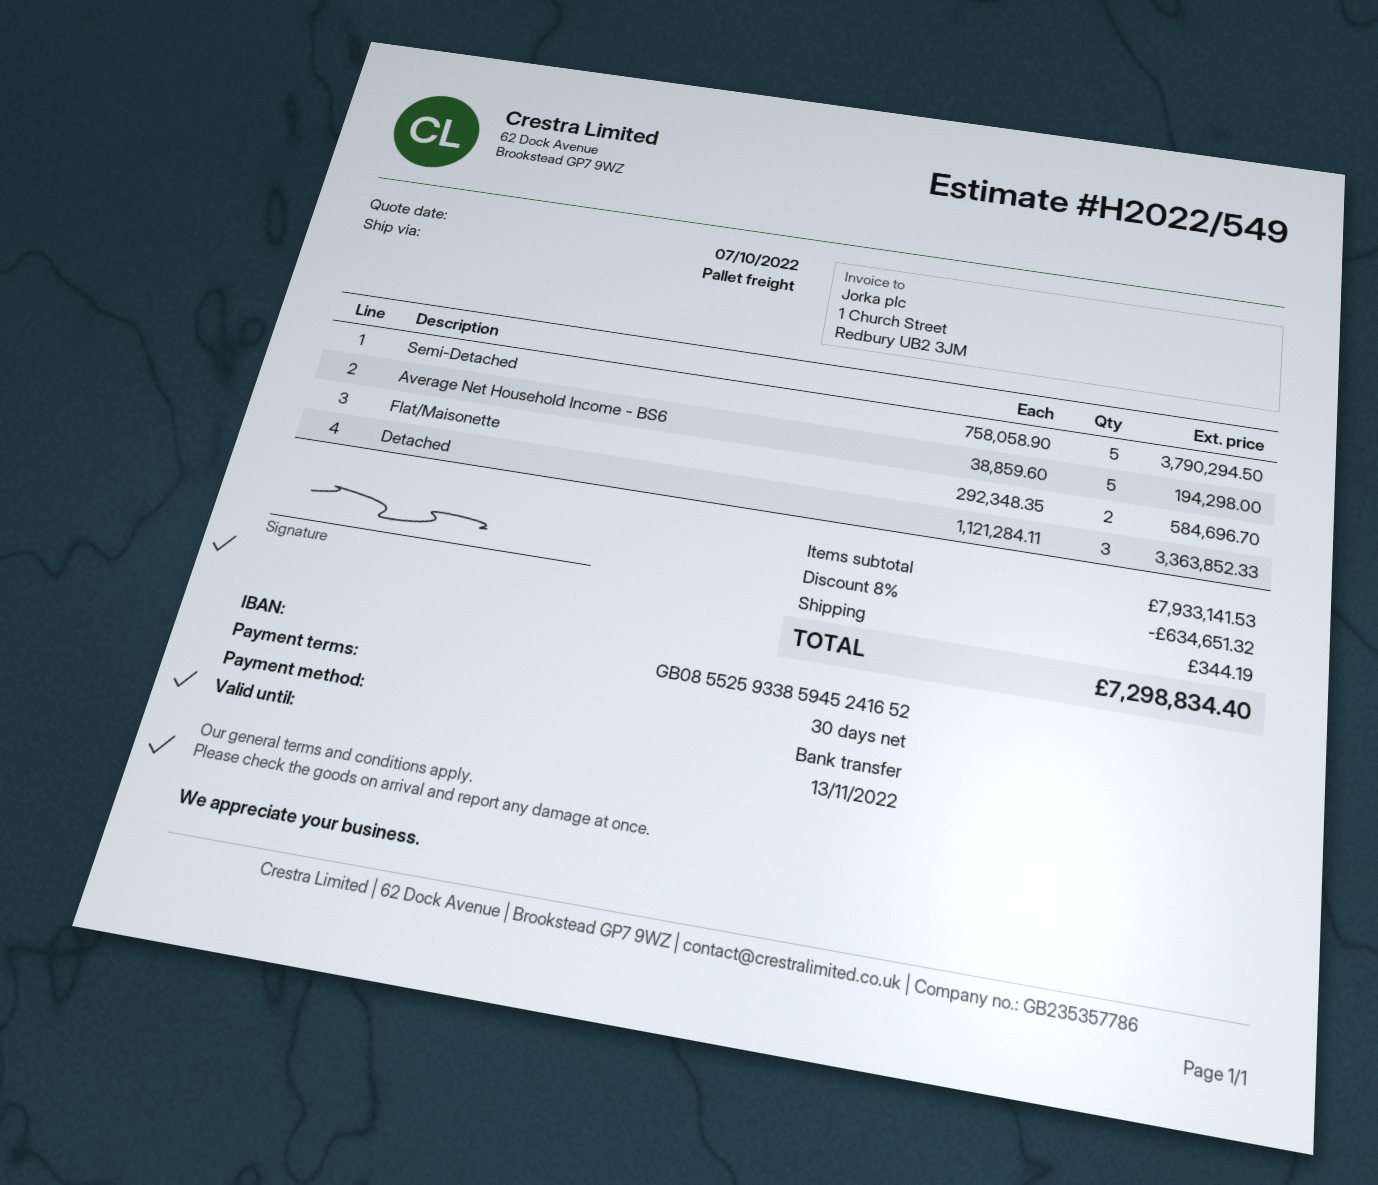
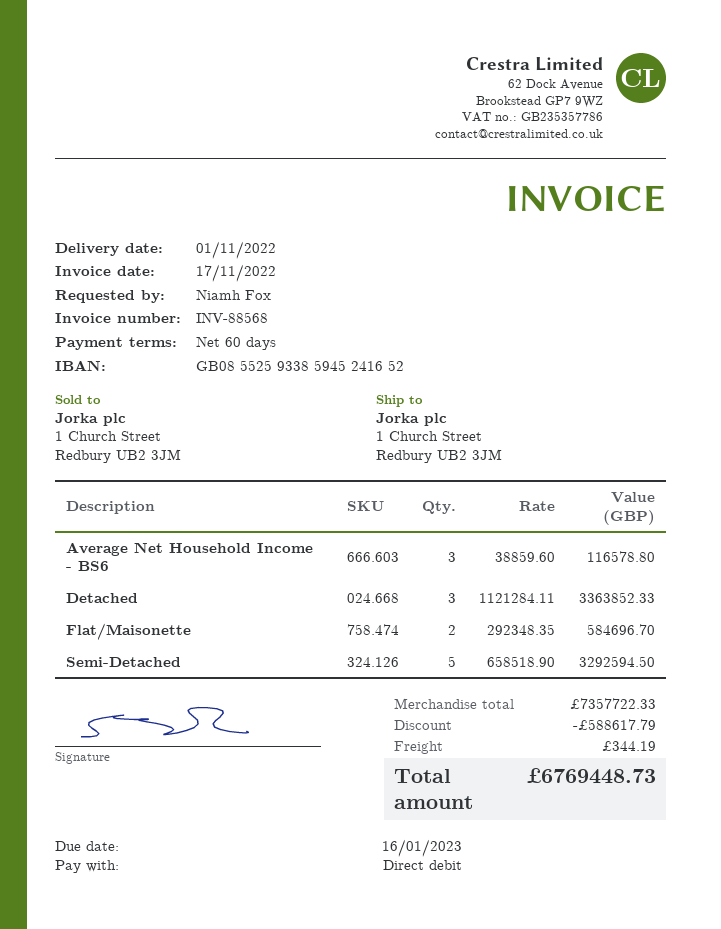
payment terms: 30 days -> 60 days
payment method: bank transfer -> direct debit
Semi-Detached: 5 x 758058.90 = 3790294.50 -> 5 x 658518.90 = 3292594.50
Average Net Household Income - BS6: 5 x 38859.60 = 194298.00 -> 3 x 38859.60 = 116578.80
subtotal: 7933141.53 -> 7357722.33
discount: 634651.32 -> 588617.79
total: 7298834.40 -> 6769448.73

